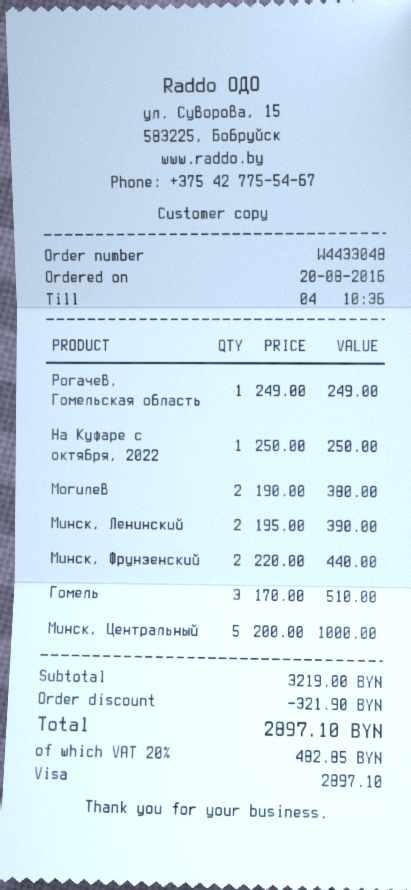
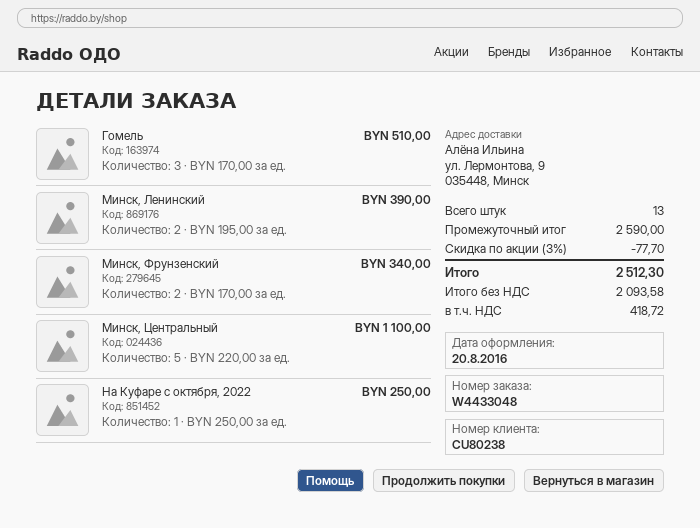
Рогачев, Гомельская область: 1 x 249.00 = 249.00 -> none
Могилев: 2 x 190.00 = 380.00 -> none
Минск, Фрунзенский: 2 x 220.00 = 440.00 -> 2 x 170.00 = 340.00
Минск, Центральный: 5 x 200.00 = 1000.00 -> 5 x 220.00 = 1100.00
subtotal: 3219.00 -> 2590.00
discount: 321.90 -> 77.70
tax: 482.85 -> 418.72
total: 2897.10 -> 2512.30

